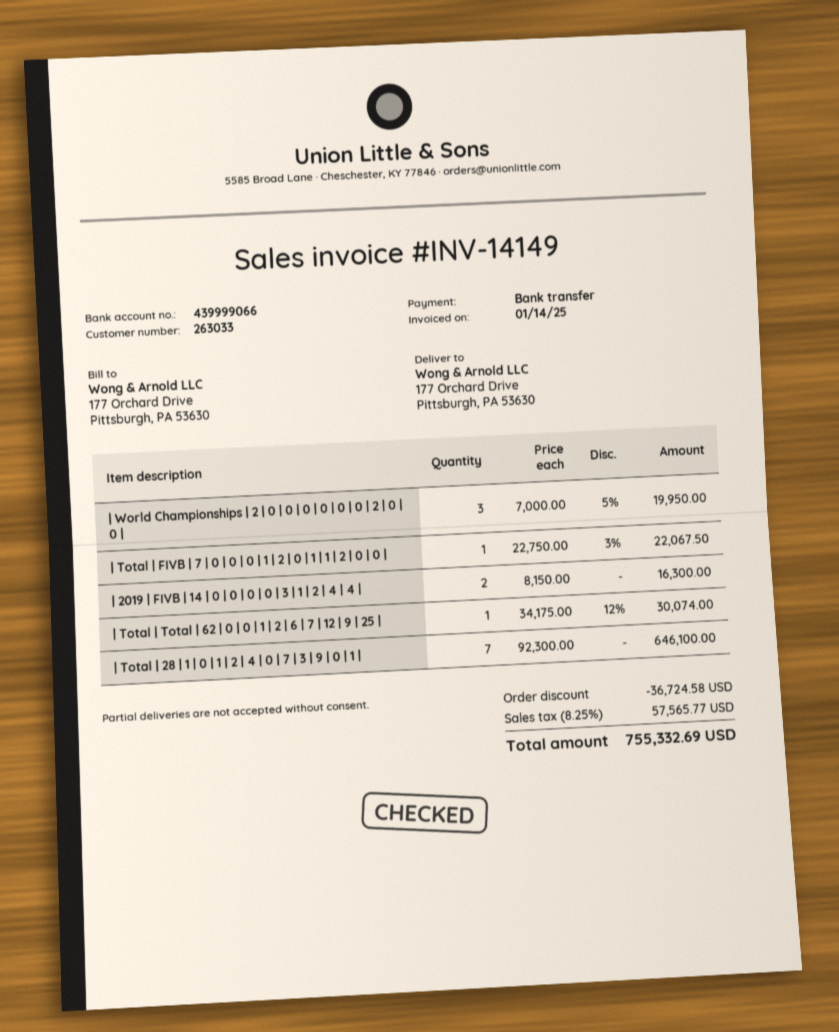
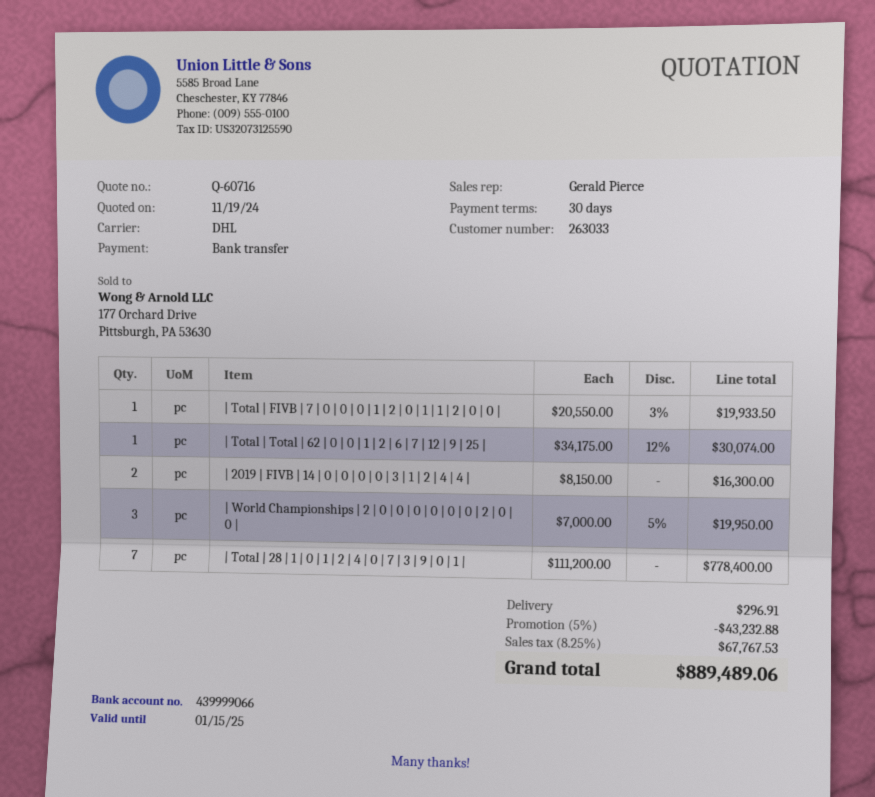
| Total | FIVB | 7 | 0 | 0 | 0 | 1 | 2 | 0 | 1 | 1 | 2 | 0 | 0 |: 1 x 22750.00 - 3% = 22067.50 -> 1 x 20550.00 - 3% = 19933.50
| Total | 28 | 1 | 0 | 1 | 2 | 4 | 0 | 7 | 3 | 9 | 0 | 1 |: 7 x 92300.00 = 646100.00 -> 7 x 111200.00 = 778400.00
discount: 36724.58 -> 43232.88
shipping: none -> 296.91
tax: 8.25% = 57565.77 -> 8.25% = 67767.53
total: 755332.69 -> 889489.06

